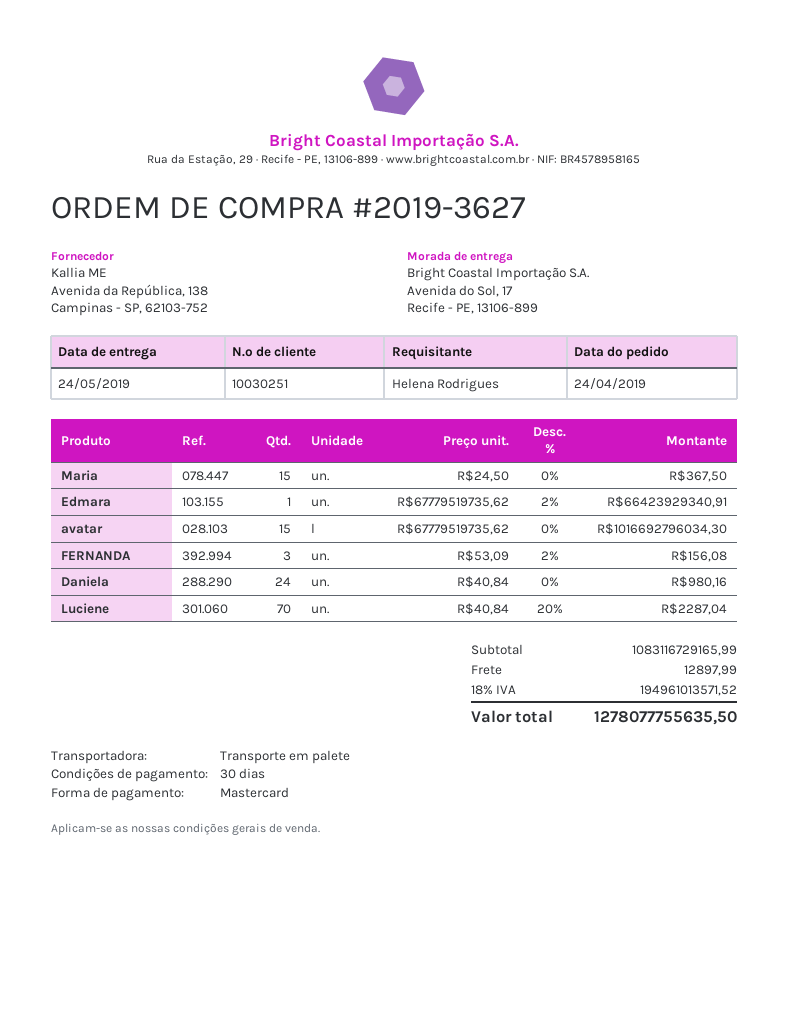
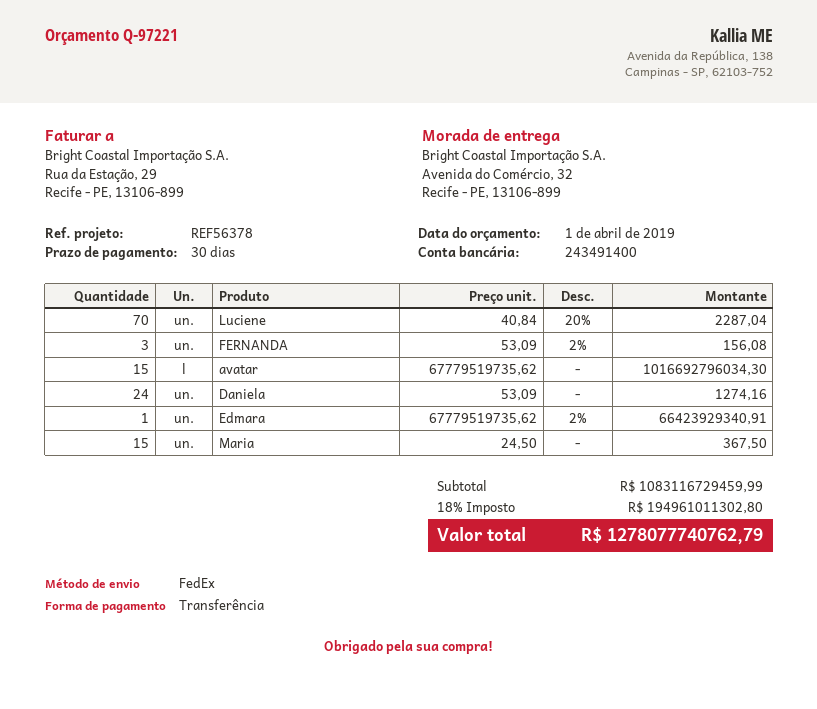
payment method: Mastercard -> bank transfer
shipping method: pallet freight -> FedEx
ship to: Avenida do Sol, 17, Recife - PE, 13106-899 -> Avenida do Comércio, 32, Recife - PE, 13106-899
Daniela: 24 x 40.84 = 980.16 -> 24 x 53.09 = 1274.16
subtotal: 1083116729165.99 -> 1083116729459.99
shipping: 12897.99 -> none
tax: 18% = 194961013571.52 -> 18% = 194961011302.80
total: 1278077755635.50 -> 1278077740762.79

